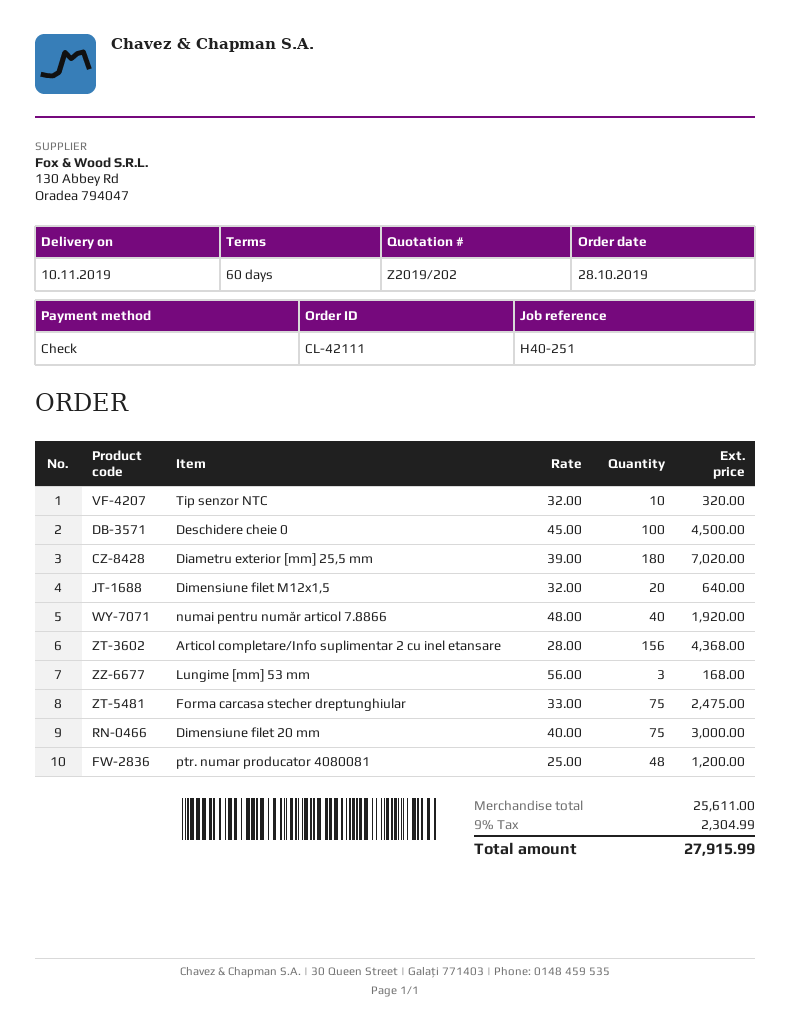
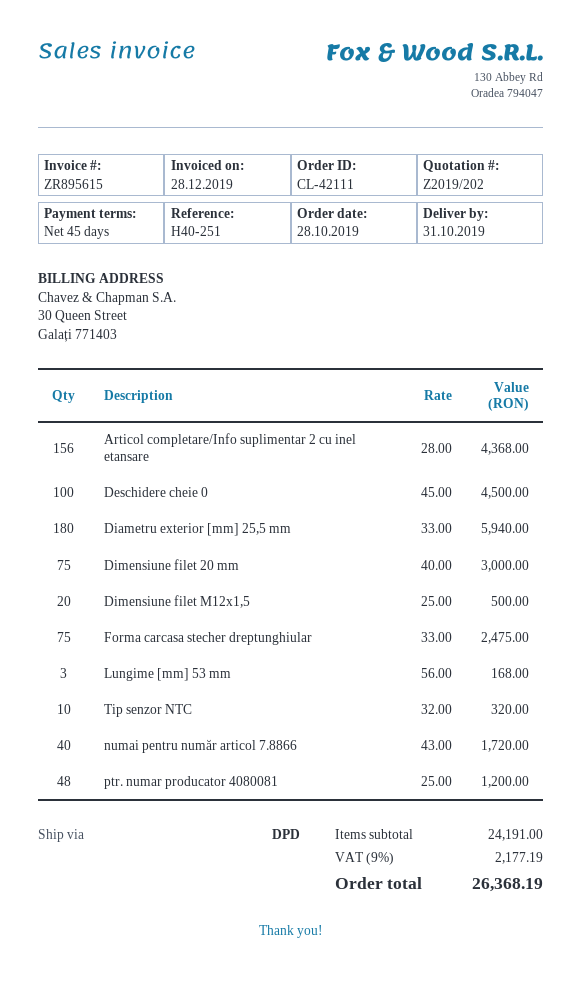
delivery date: 2019-11-10 -> 2019-10-31
payment terms: 60 days -> 45 days
Diametru exterior [mm] 25,5 mm: 180 x 39.00 = 7020.00 -> 180 x 33.00 = 5940.00
Dimensiune filet M12x1,5: 20 x 32.00 = 640.00 -> 20 x 25.00 = 500.00
numai pentru număr articol 7.8866: 40 x 48.00 = 1920.00 -> 40 x 43.00 = 1720.00
subtotal: 25611.00 -> 24191.00
tax: 9% = 2304.99 -> 9% = 2177.19
total: 27915.99 -> 26368.19

